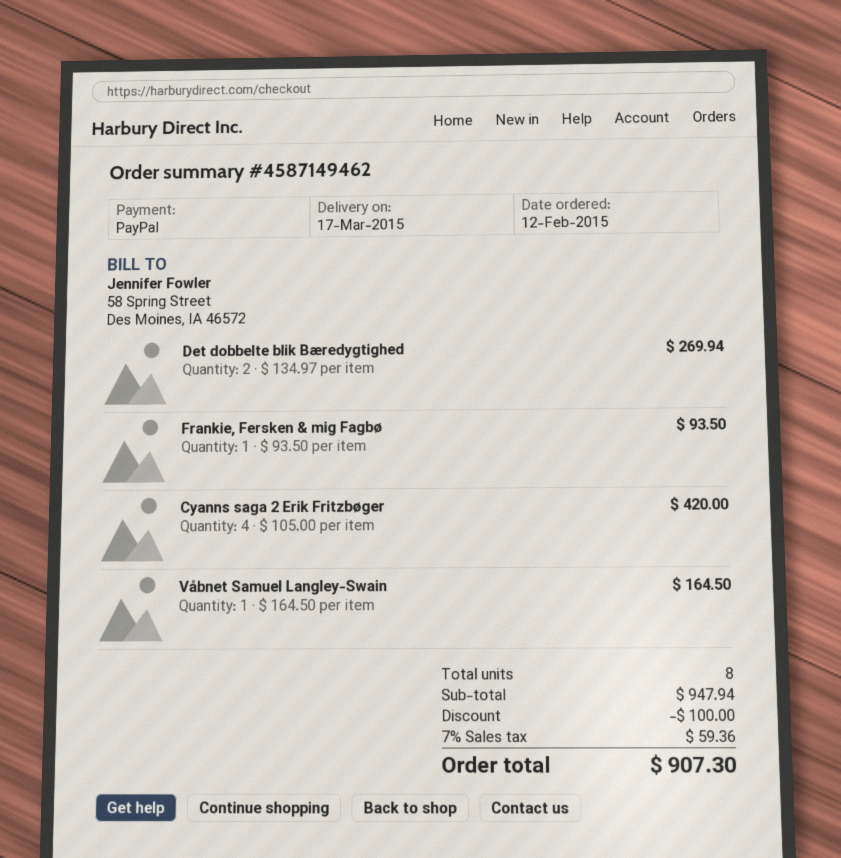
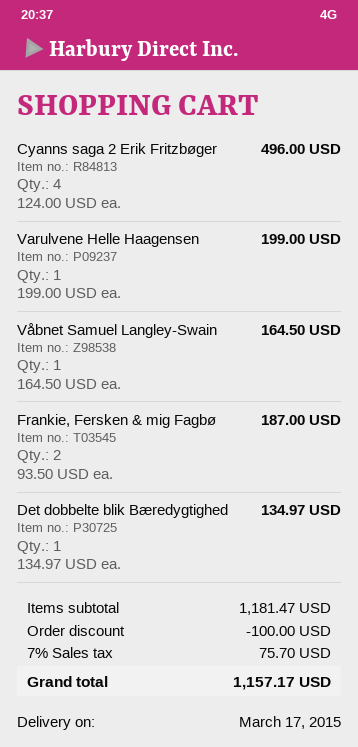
Det dobbelte blik Bæredygtighed: 2 x 134.97 = 269.94 -> 1 x 134.97 = 134.97
Frankie, Fersken & mig Fagbø: 1 x 93.50 = 93.50 -> 2 x 93.50 = 187.00
Cyanns saga 2 Erik Fritzbøger: 4 x 105.00 = 420.00 -> 4 x 124.00 = 496.00
Varulvene Helle Haagensen: none -> 1 x 199.00 = 199.00
subtotal: 947.94 -> 1181.47
tax: 7% = 59.36 -> 7% = 75.70
total: 907.30 -> 1157.17

